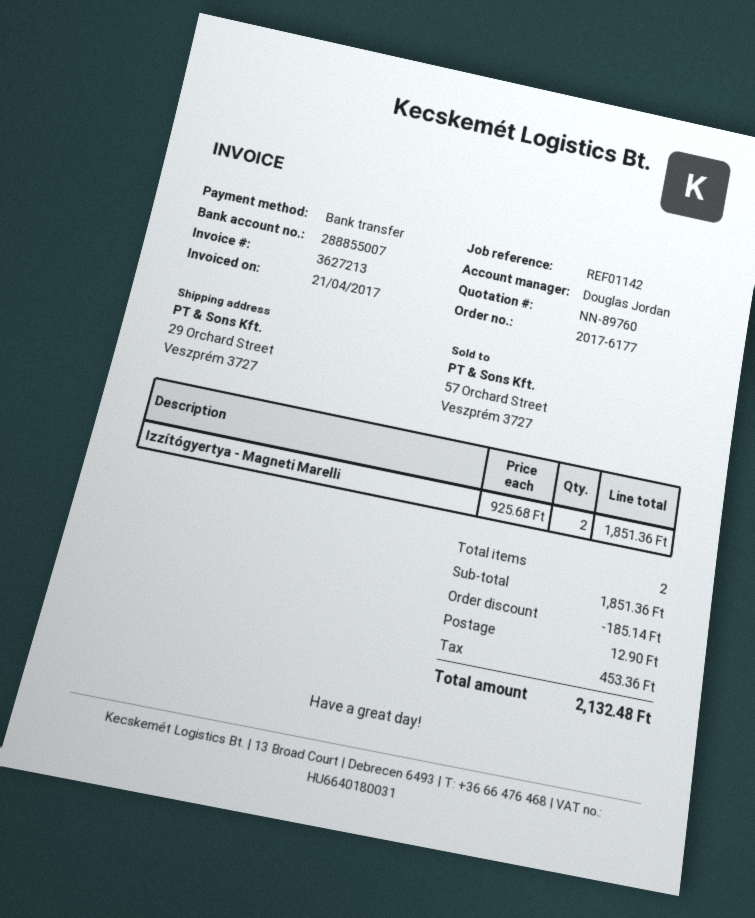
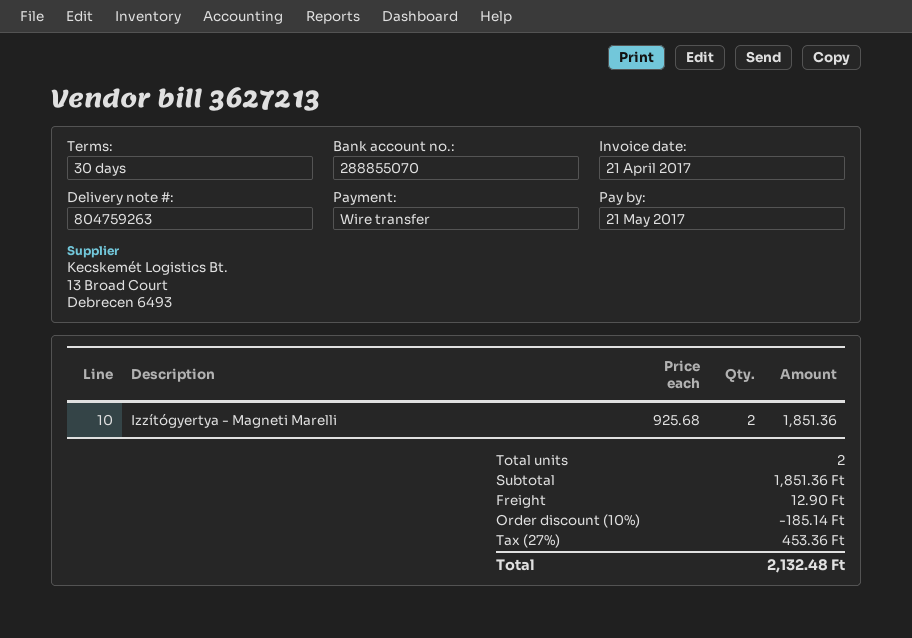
bank account: 288855007 -> 288855070

